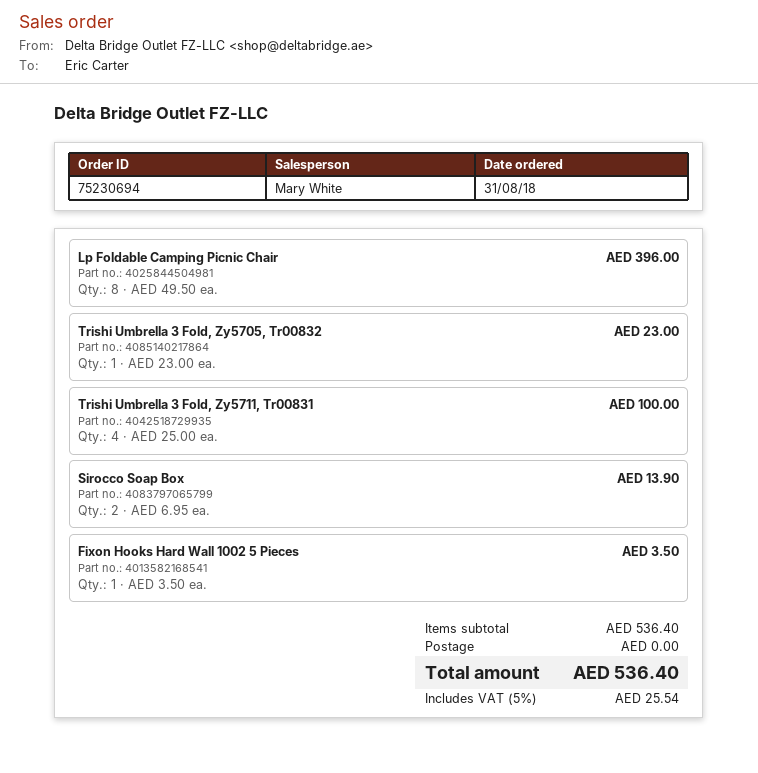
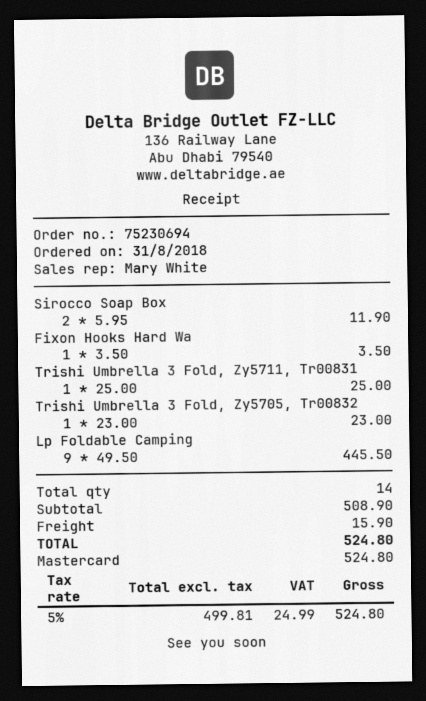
Lp Foldable Camping Picnic Chair: 8 x 49.50 = 396.00 -> 9 x 49.50 = 445.50
Trishi Umbrella 3 Fold, Zy5711, Tr00831: 4 x 25.00 = 100.00 -> 1 x 25.00 = 25.00
Sirocco Soap Box: 2 x 6.95 = 13.90 -> 2 x 5.95 = 11.90
subtotal: 536.40 -> 508.90
shipping: 0.00 -> 15.90
tax: 5% = 25.54 -> 5% = 24.99
total: 536.40 -> 524.80

